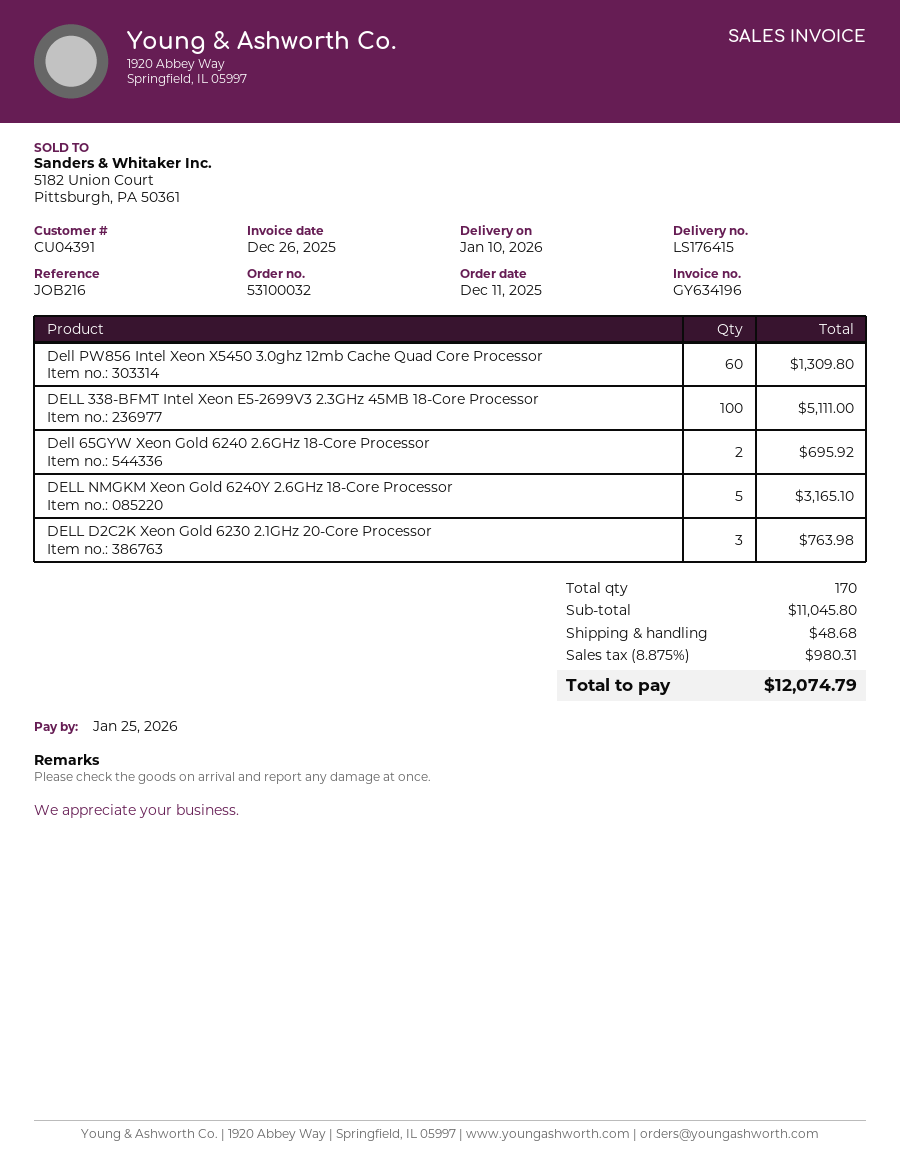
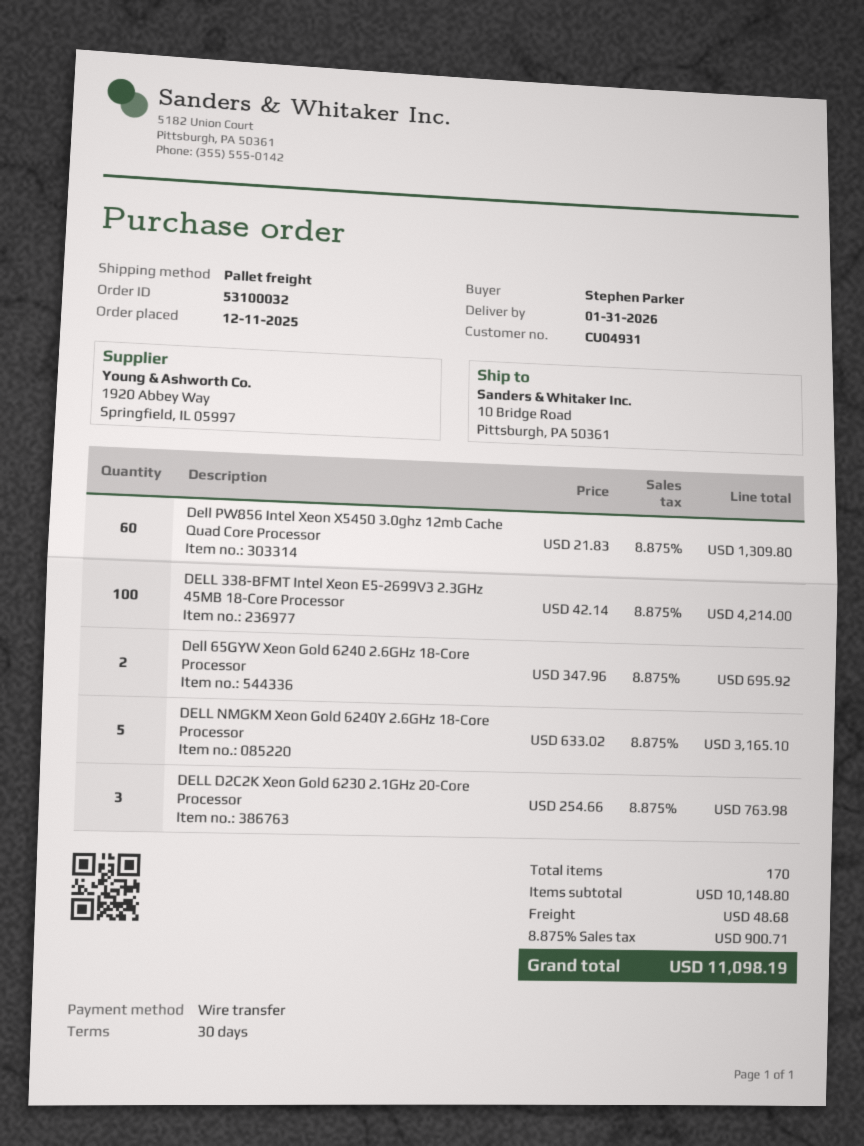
delivery date: 2026-01-10 -> 2026-01-31
customer number: CU04391 -> CU04931
DELL 338-BFMT Intel Xeon E5-2699V3 2.3GHz 45MB 18-Core Processor: 100 for 5111.00 -> 100 for 4214.00
subtotal: 11045.80 -> 10148.80
tax: 8.875% = 980.31 -> 8.875% = 900.71
total: 12074.79 -> 11098.19

